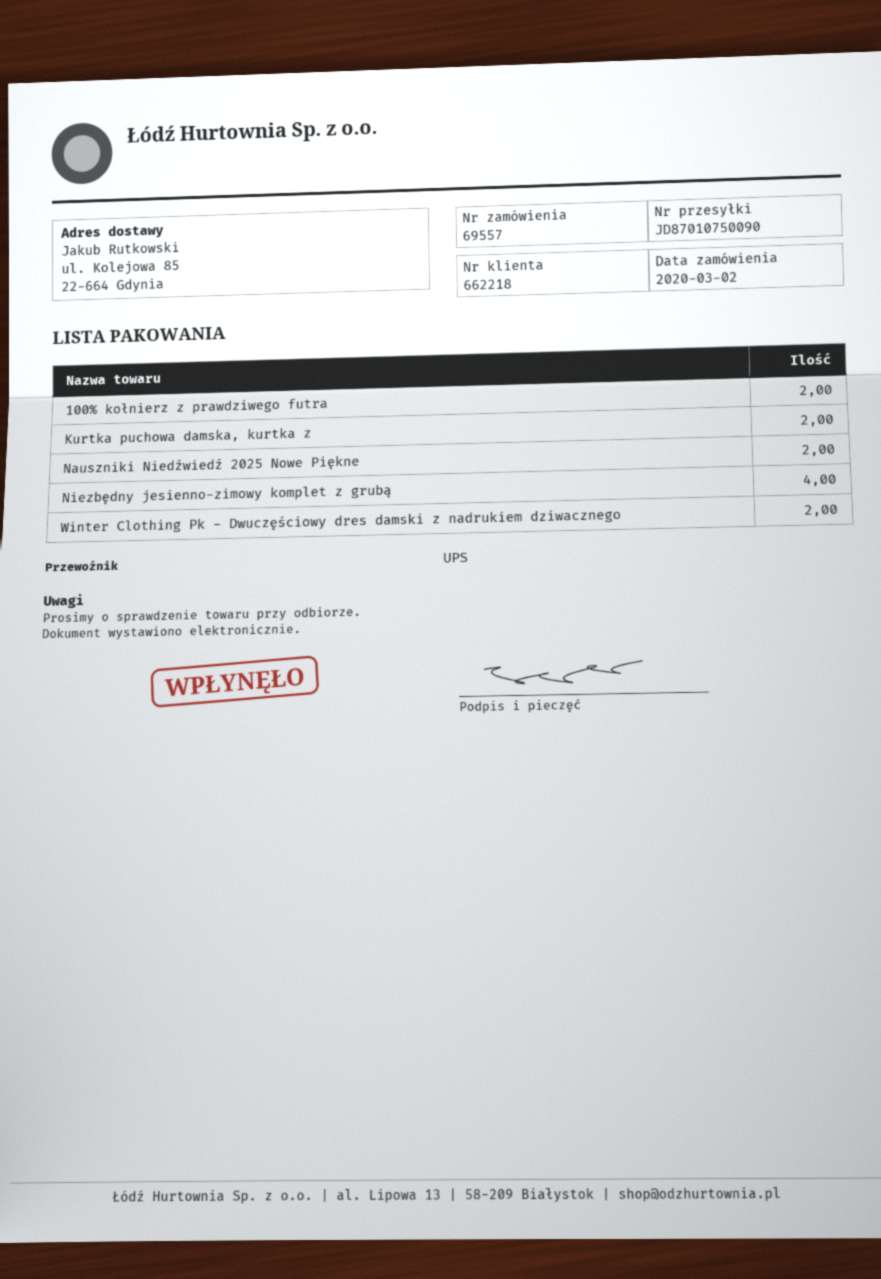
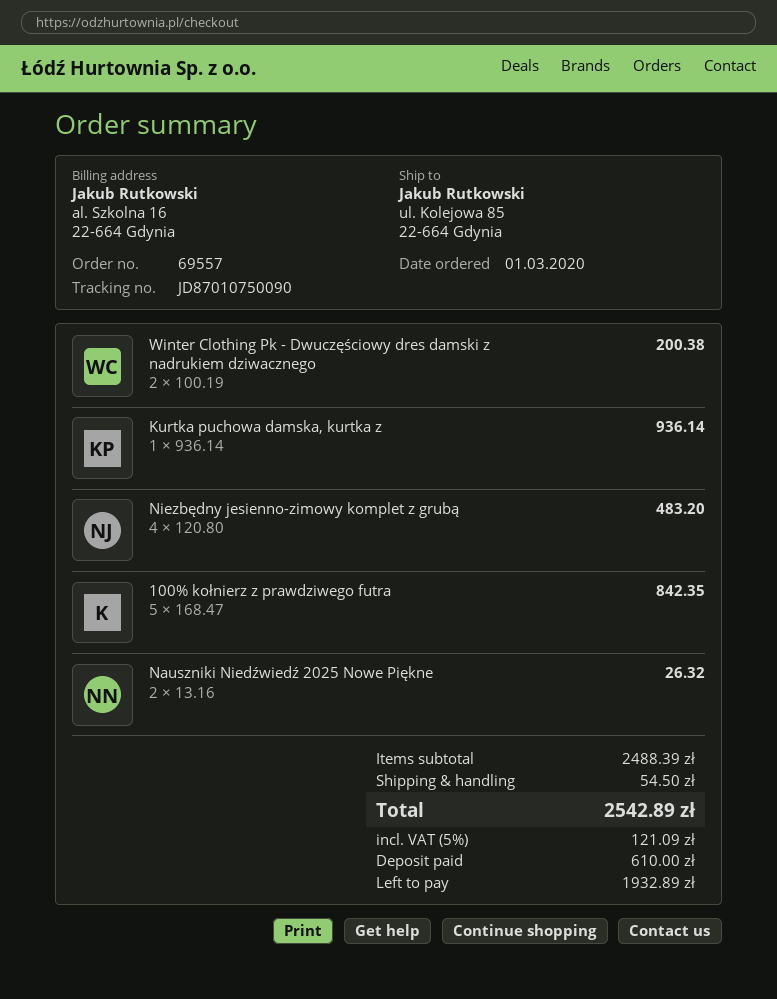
order date: 2020-03-02 -> 2020-03-01
100% kołnierz z prawdziwego futra: 2 -> 5
Kurtka puchowa damska, kurtka z: 2 -> 1

